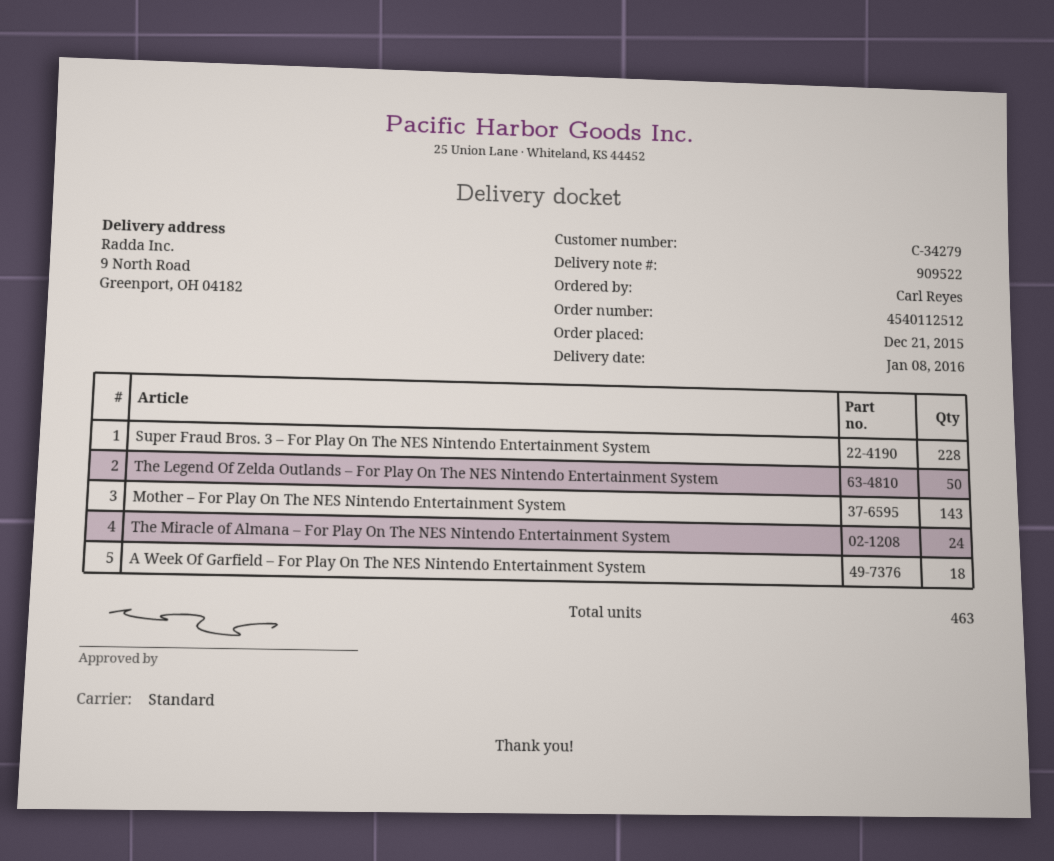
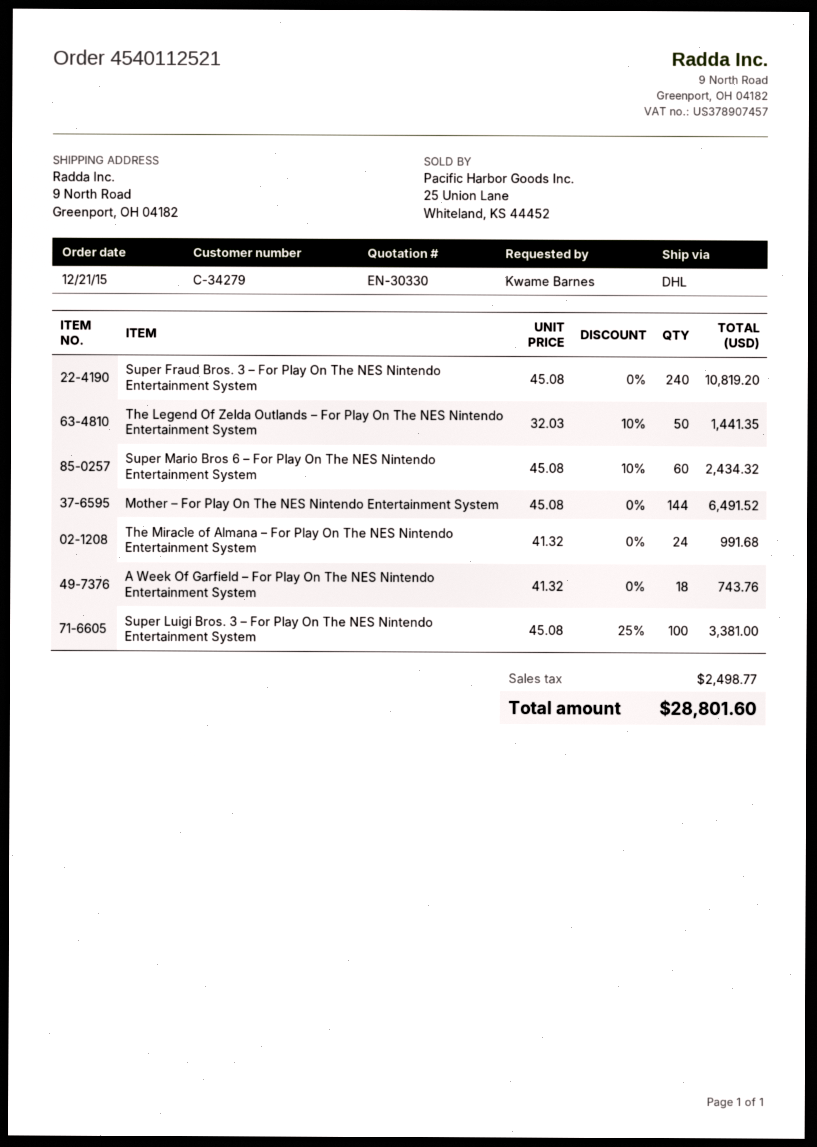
order number: 4540112512 -> 4540112521
ordered by: Carl Reyes -> Kwame Barnes
shipping method: standard -> DHL
Super Fraud Bros. 3 – For Play On The NES Nintendo Entertainment System: 228 -> 240
Mother – For Play On The NES Nintendo Entertainment System: 143 -> 144
Super Mario Bros 6 – For Play On The NES Nintendo Entertainment System: none -> 60
Super Luigi Bros. 3 – For Play On The NES Nintendo Entertainment System: none -> 100

